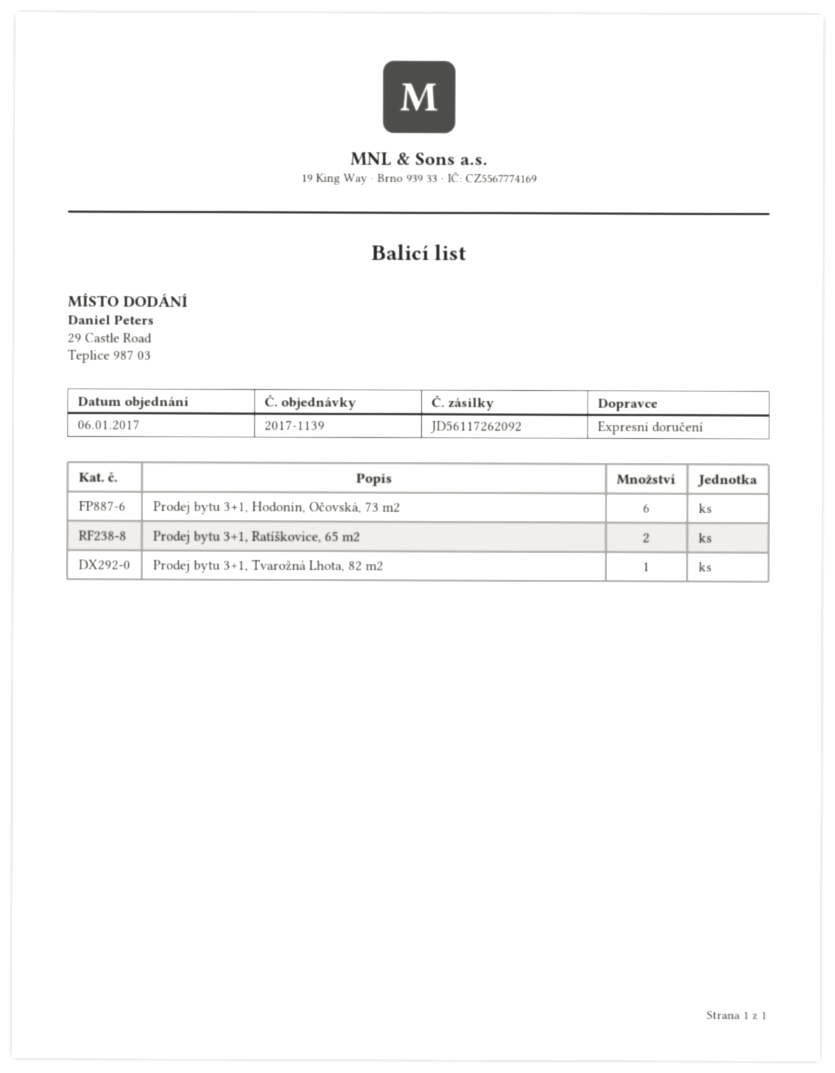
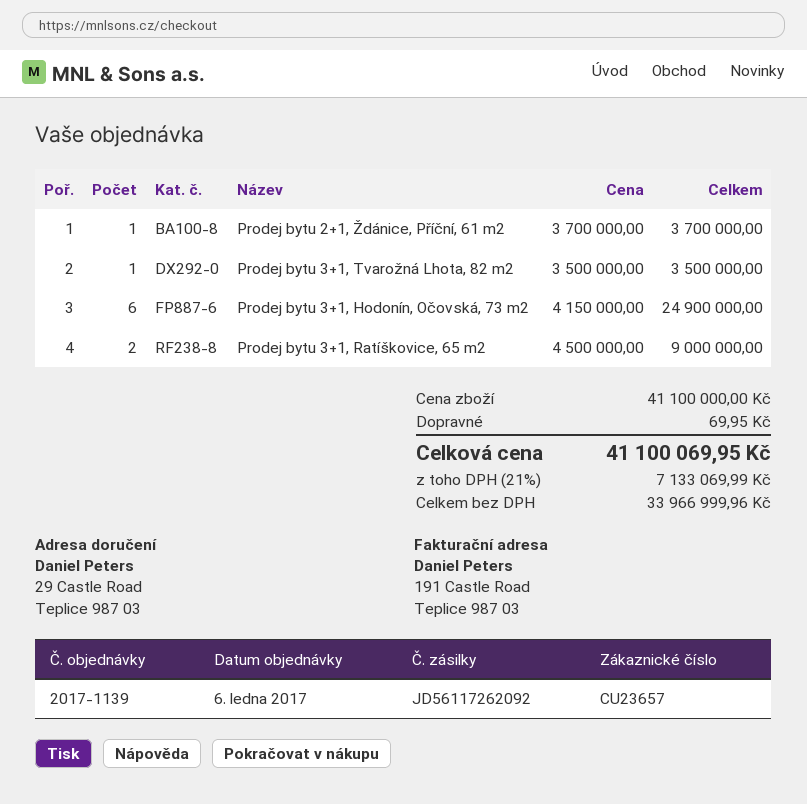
Prodej bytu 2+1, Ždánice, Příční, 61 m2: none -> 1

